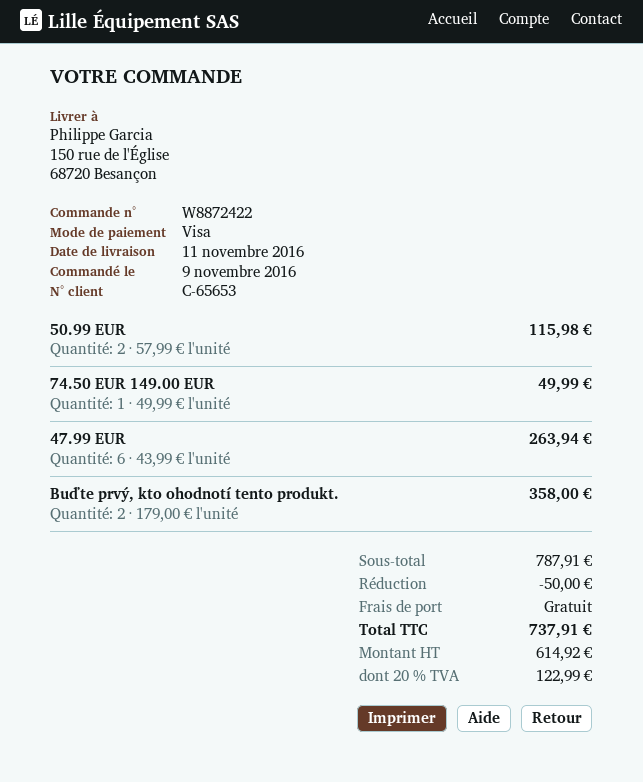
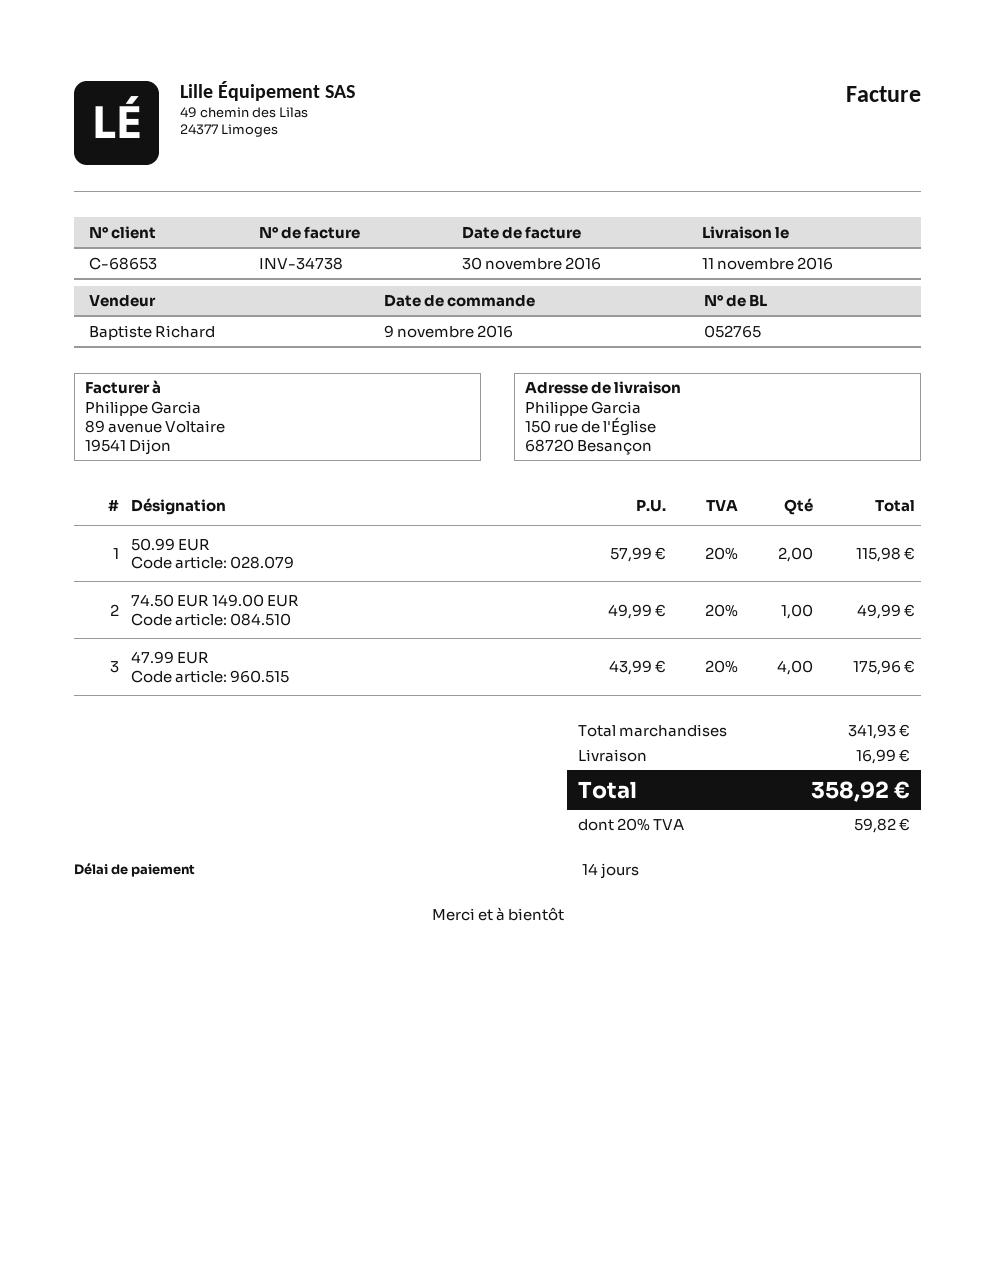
customer number: C-65653 -> C-68653
47.99 EUR: 6 x 43.99 = 263.94 -> 4 x 43.99 = 175.96
Buďte prvý, kto ohodnotí tento produkt.: 2 x 179.00 = 358.00 -> none
subtotal: 787.91 -> 341.93
discount: 50.00 -> none
shipping: 0.00 -> 16.99
tax: 20% = 122.99 -> 20% = 59.82
total: 737.91 -> 358.92

